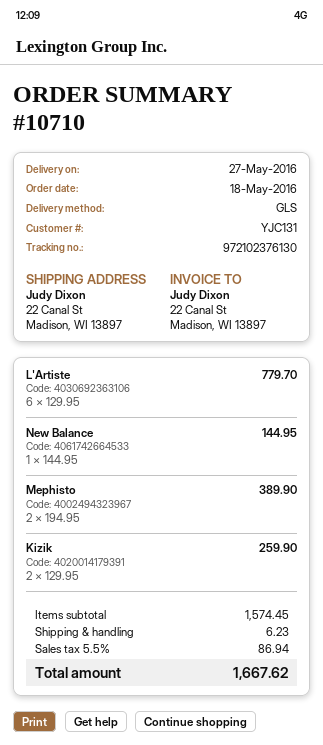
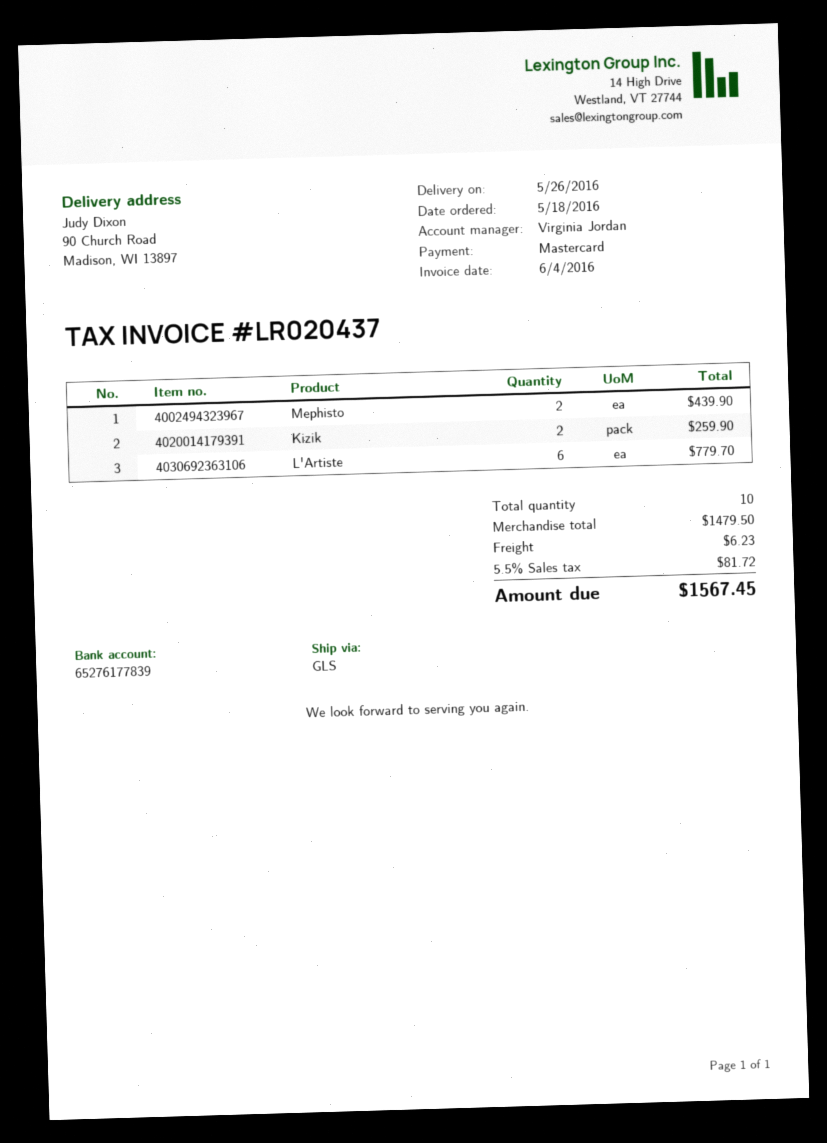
delivery date: 2016-05-27 -> 2016-05-26
ship to: 22 Canal St, Madison, WI 13897 -> 90 Church Road, Madison, WI 13897
New Balance: 1 for 144.95 -> none
Mephisto: 2 for 389.90 -> 2 for 439.90
subtotal: 1574.45 -> 1479.50
tax: 5.5% = 86.94 -> 5.5% = 81.72
total: 1667.62 -> 1567.45

